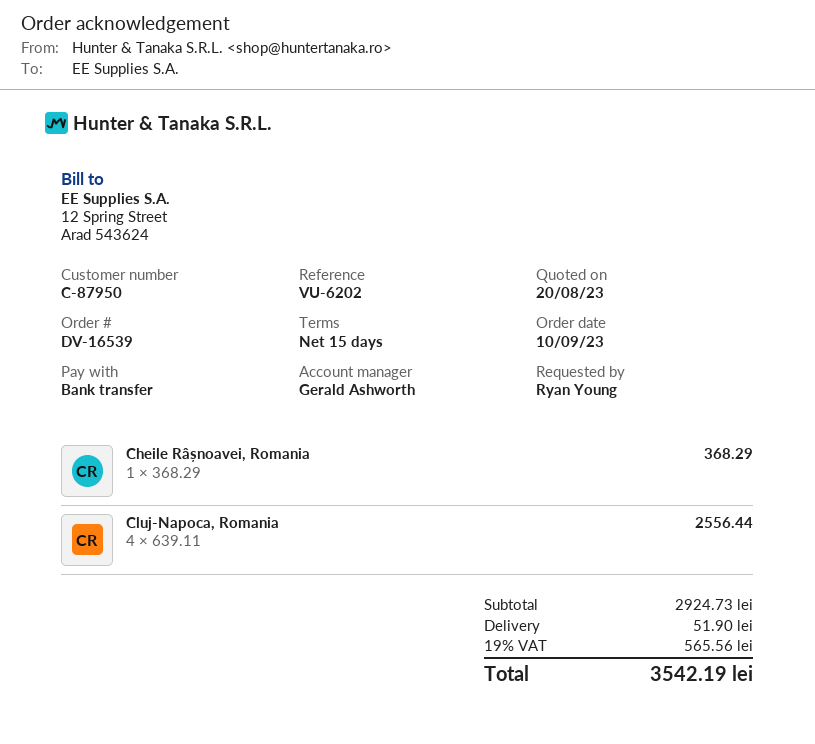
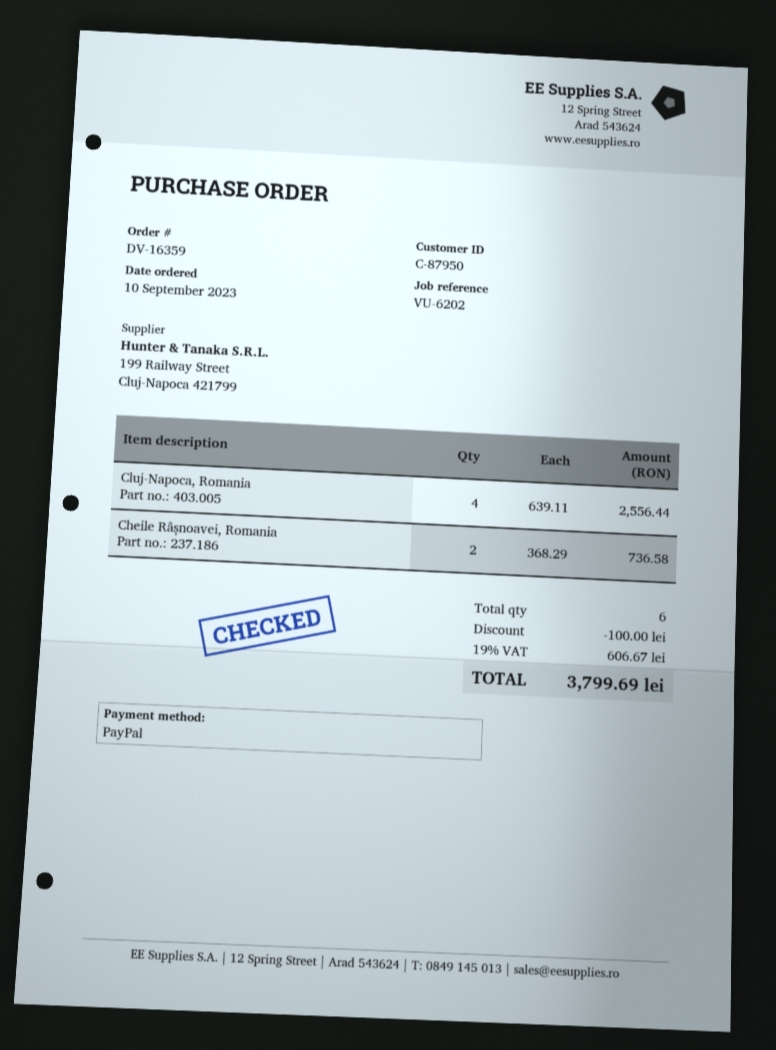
order number: DV-16539 -> DV-16359
payment method: bank transfer -> PayPal
Cheile Râșnoavei, Romania: 1 x 368.29 = 368.29 -> 2 x 368.29 = 736.58
discount: none -> 100.00
shipping: 51.90 -> none
tax: 19% = 565.56 -> 19% = 606.67
total: 3542.19 -> 3799.69

